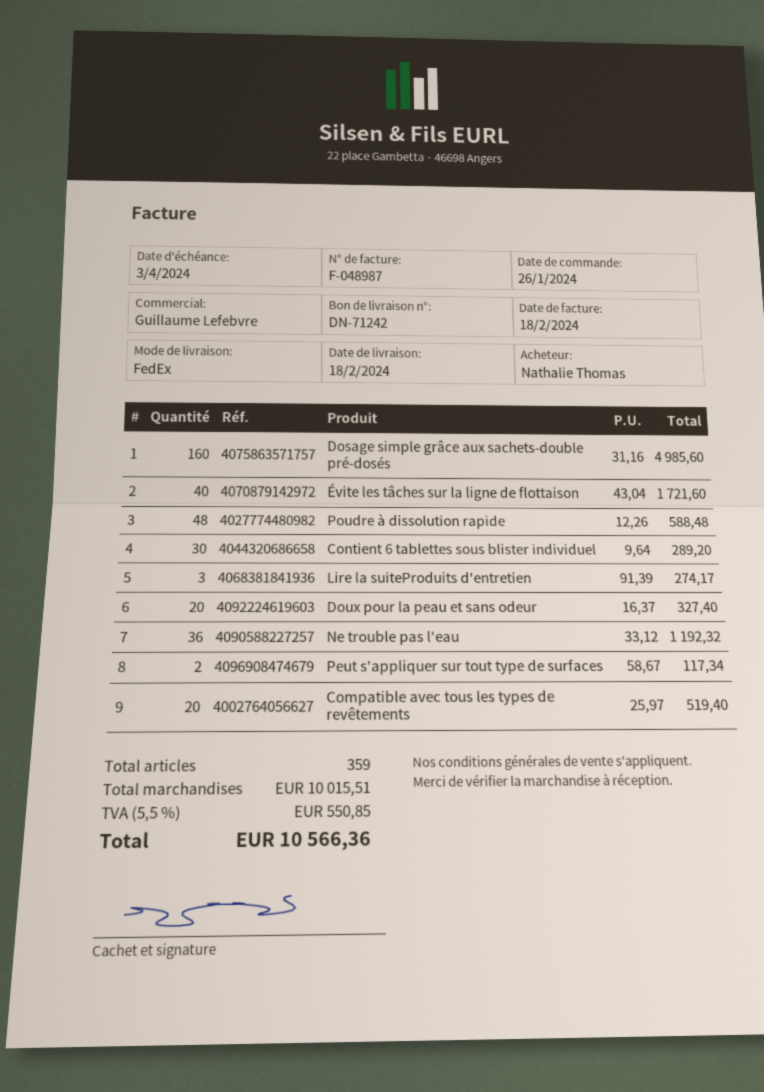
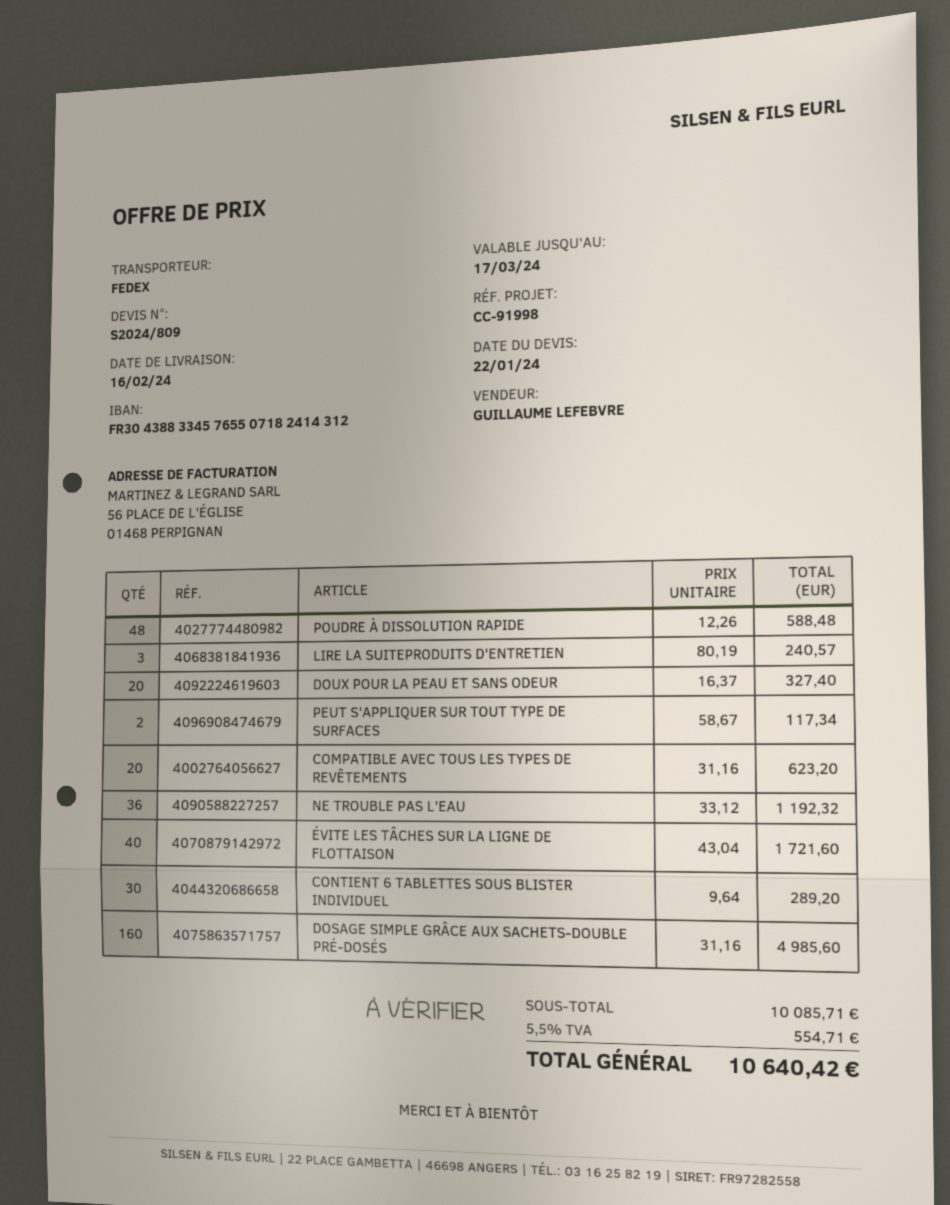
delivery date: 2024-02-18 -> 2024-02-16
Lire la suiteProduits d'entretien: 3 x 91.39 = 274.17 -> 3 x 80.19 = 240.57
Compatible avec tous les types de revêtements: 20 x 25.97 = 519.40 -> 20 x 31.16 = 623.20
subtotal: 10015.51 -> 10085.71
tax: 5.5% = 550.85 -> 5.5% = 554.71
total: 10566.36 -> 10640.42

